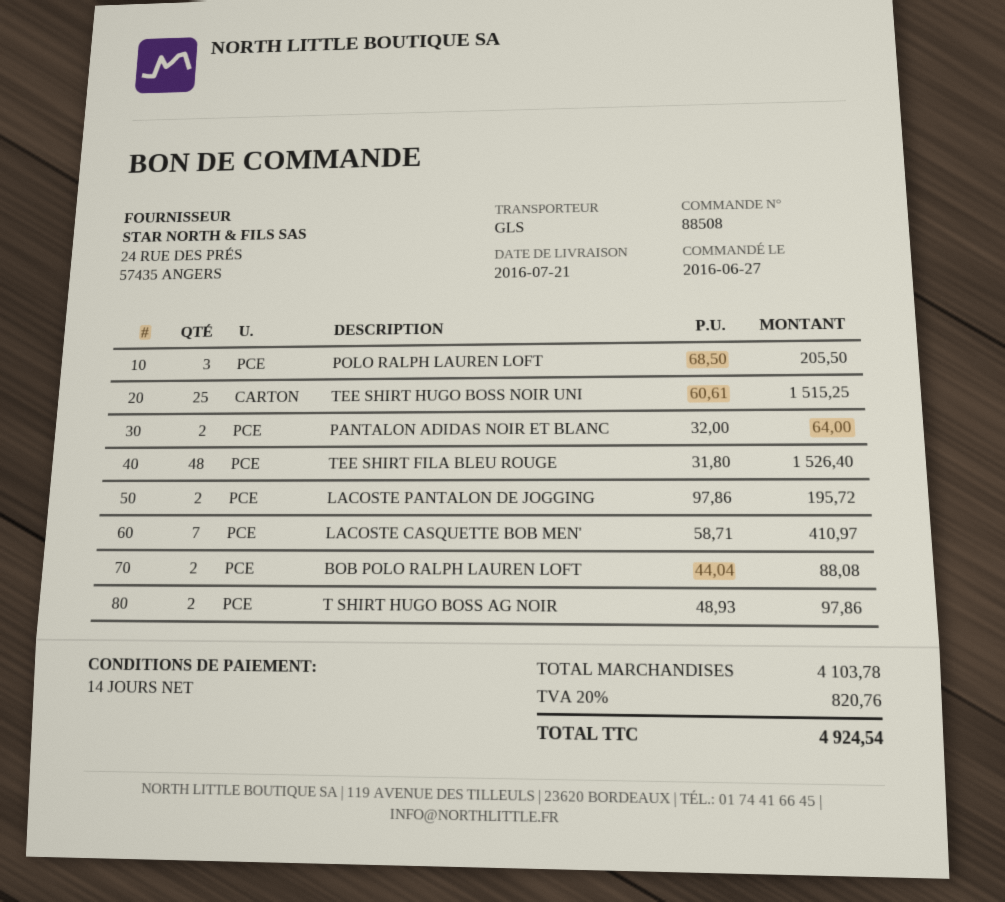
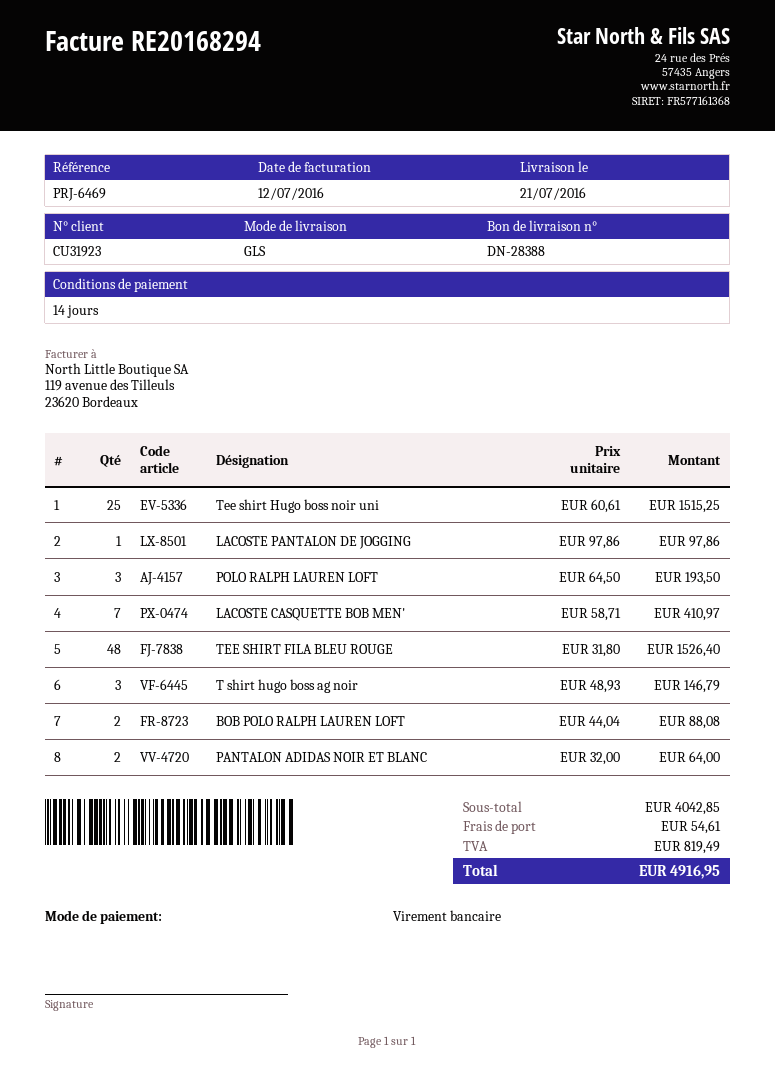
POLO RALPH LAUREN LOFT: 3 x 68.50 = 205.50 -> 3 x 64.50 = 193.50
LACOSTE PANTALON DE JOGGING: 2 x 97.86 = 195.72 -> 1 x 97.86 = 97.86
T SHIRT HUGO BOSS AG NOIR: 2 x 48.93 = 97.86 -> 3 x 48.93 = 146.79
subtotal: 4103.78 -> 4042.85
shipping: none -> 54.61
tax: 820.76 -> 819.49
total: 4924.54 -> 4916.95

